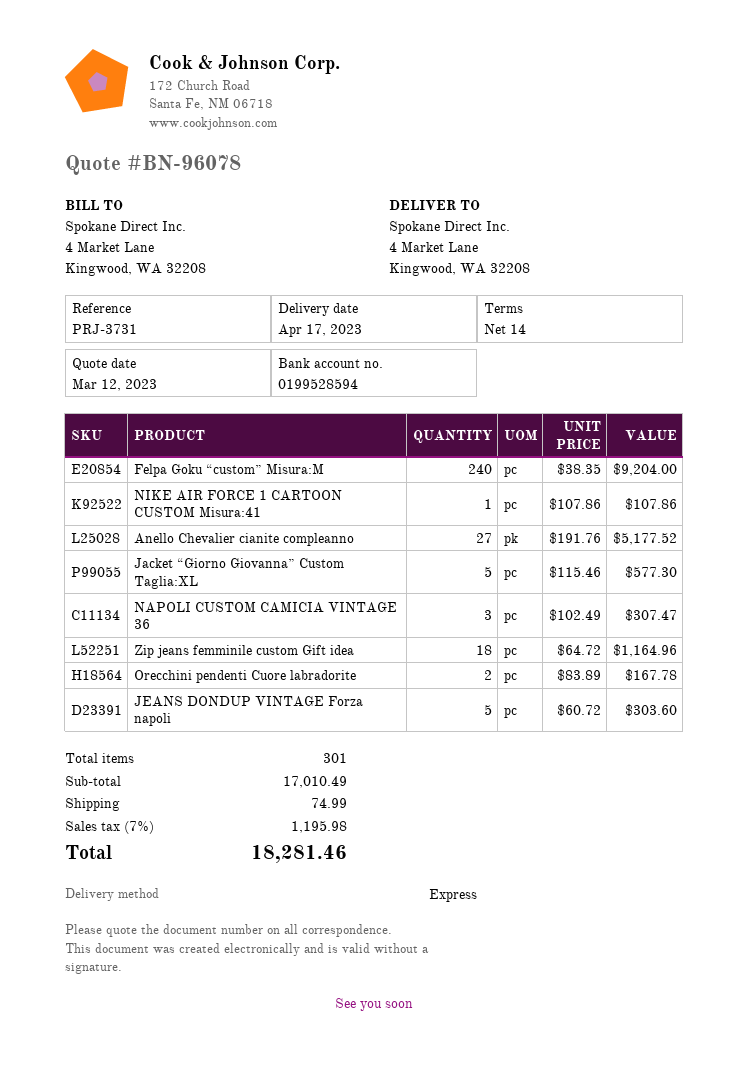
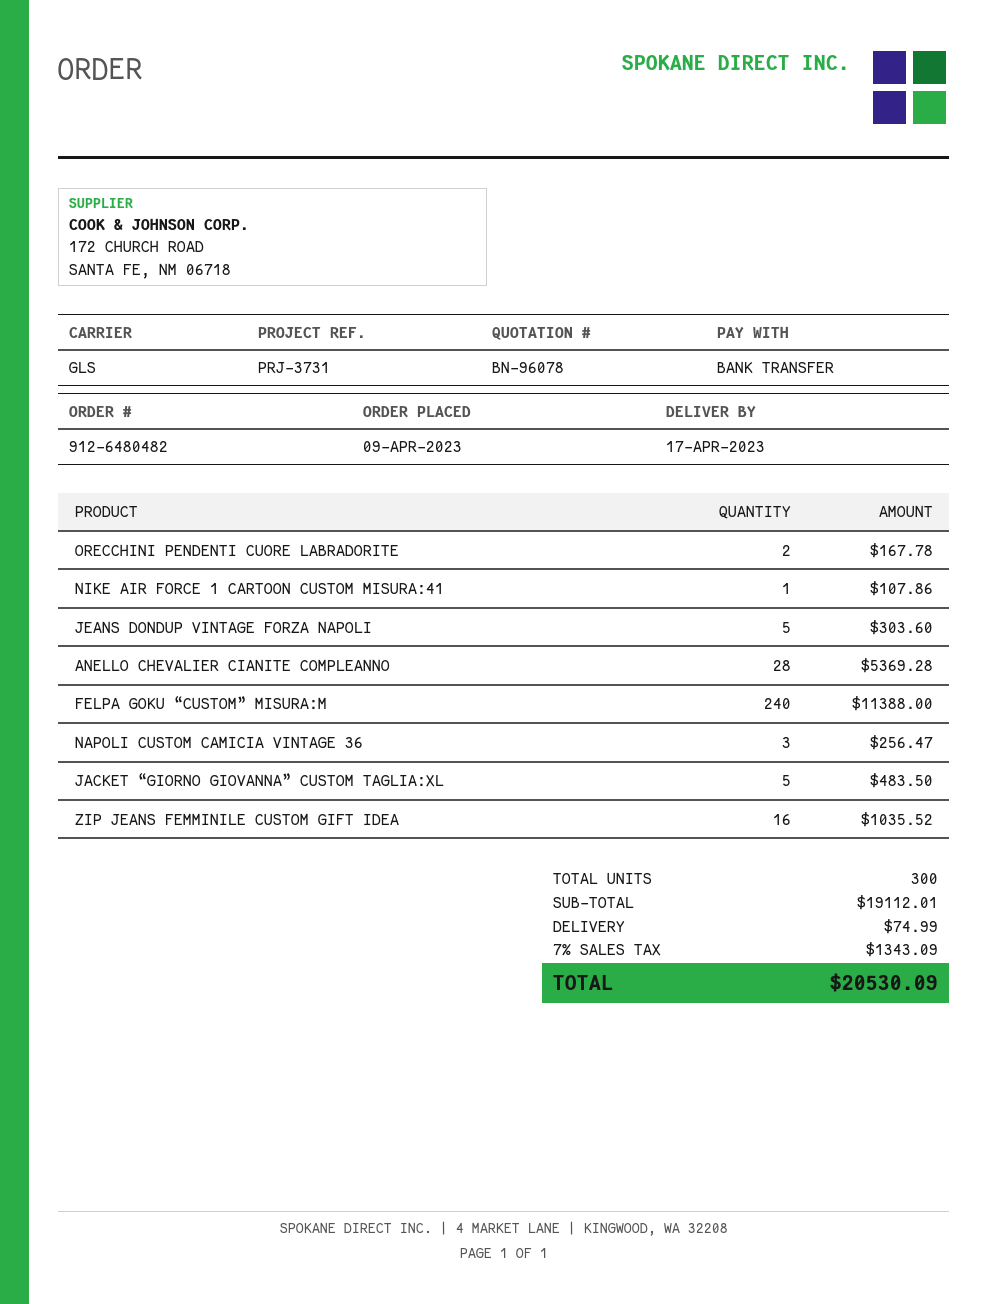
shipping method: express -> GLS
Felpa Goku “custom” Misura:M: 240 for 9204.00 -> 240 for 11388.00
Anello Chevalier cianite compleanno: 27 for 5177.52 -> 28 for 5369.28
Jacket “Giorno Giovanna” Custom Taglia:XL: 5 for 577.30 -> 5 for 483.50
NAPOLI CUSTOM CAMICIA VINTAGE 36: 3 for 307.47 -> 3 for 256.47
Zip jeans femminile custom Gift idea: 18 for 1164.96 -> 16 for 1035.52
total quantity: 301 -> 300
subtotal: 17010.49 -> 19112.01
tax: 7% = 1195.98 -> 7% = 1343.09
total: 18281.46 -> 20530.09

